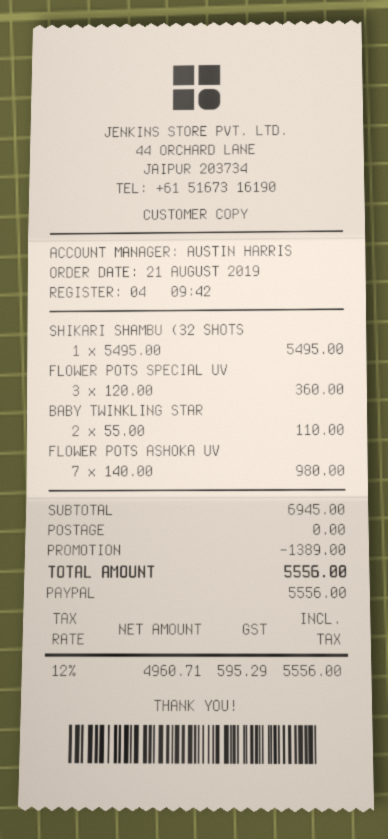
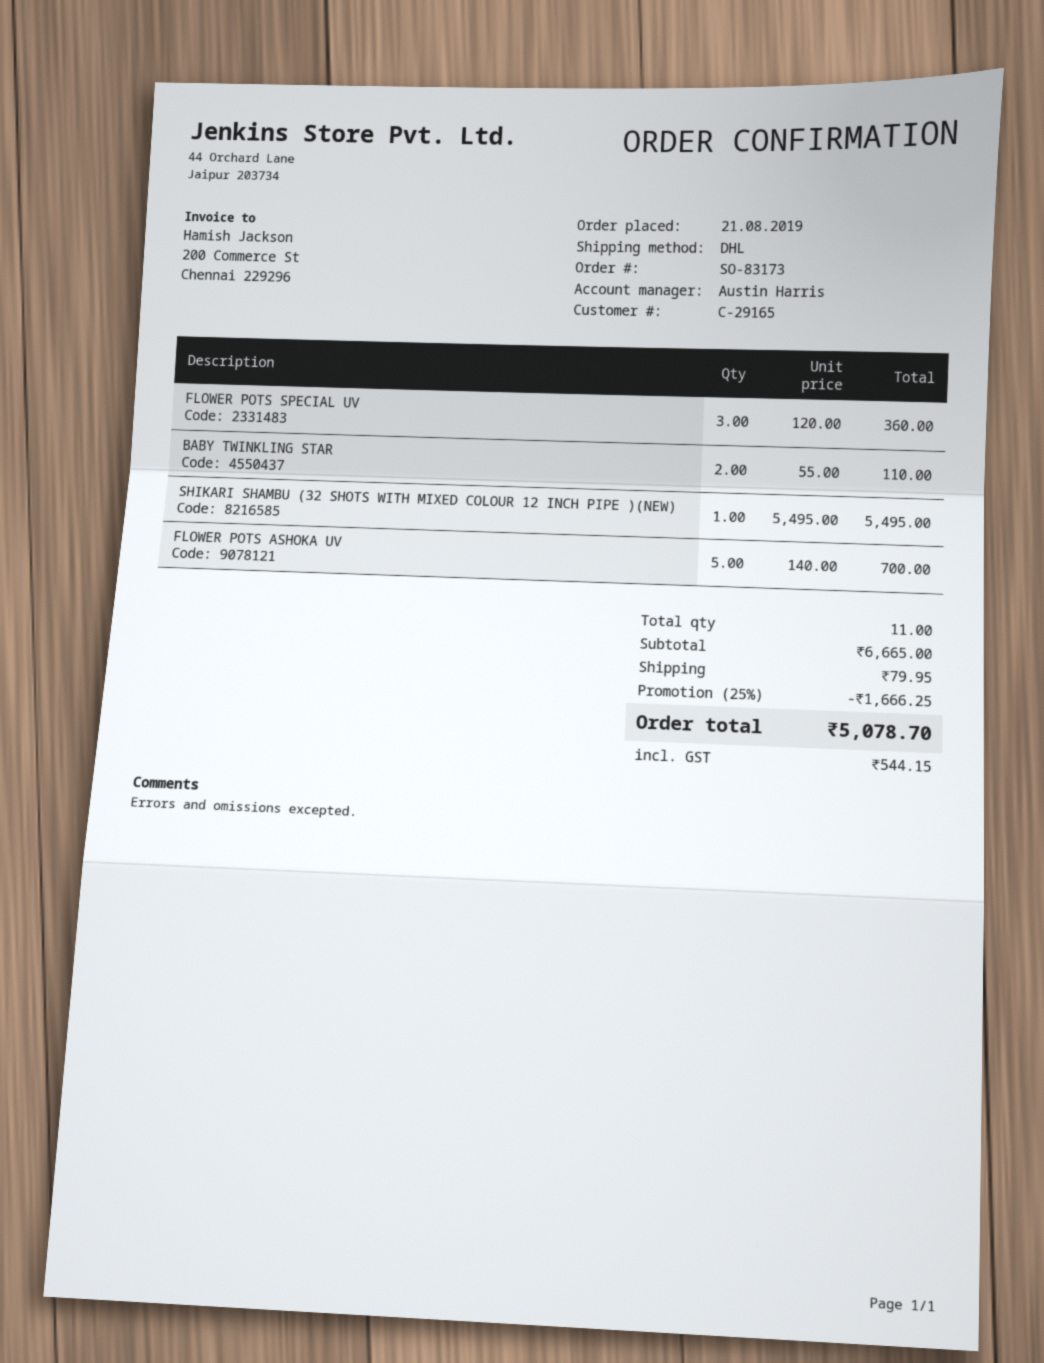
FLOWER POTS ASHOKA UV: 7 x 140.00 = 980.00 -> 5 x 140.00 = 700.00
subtotal: 6945.00 -> 6665.00
discount: 1389.00 -> 1666.25
shipping: 0.00 -> 79.95
tax: 595.29 -> 544.15
total: 5556.00 -> 5078.70

